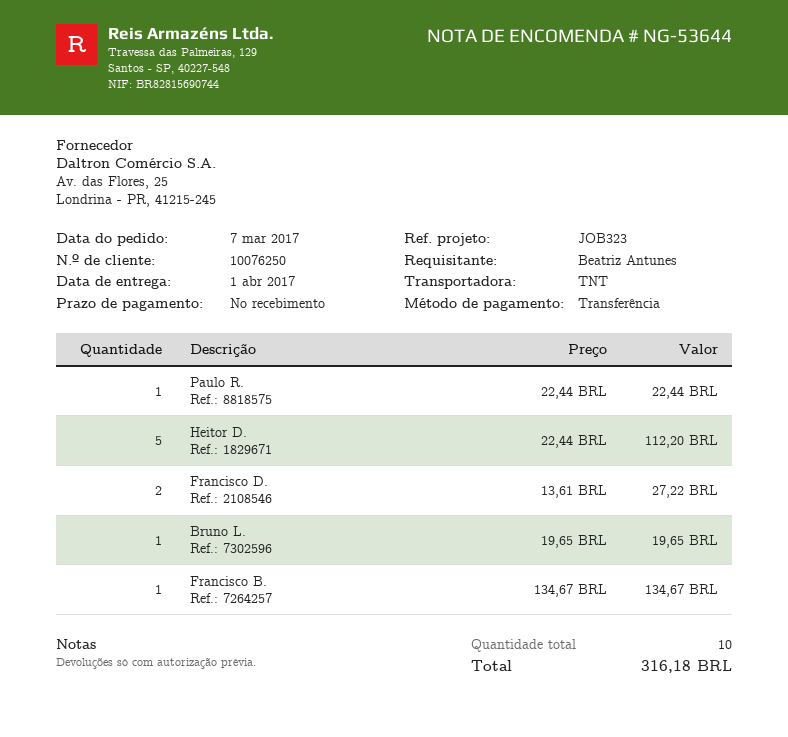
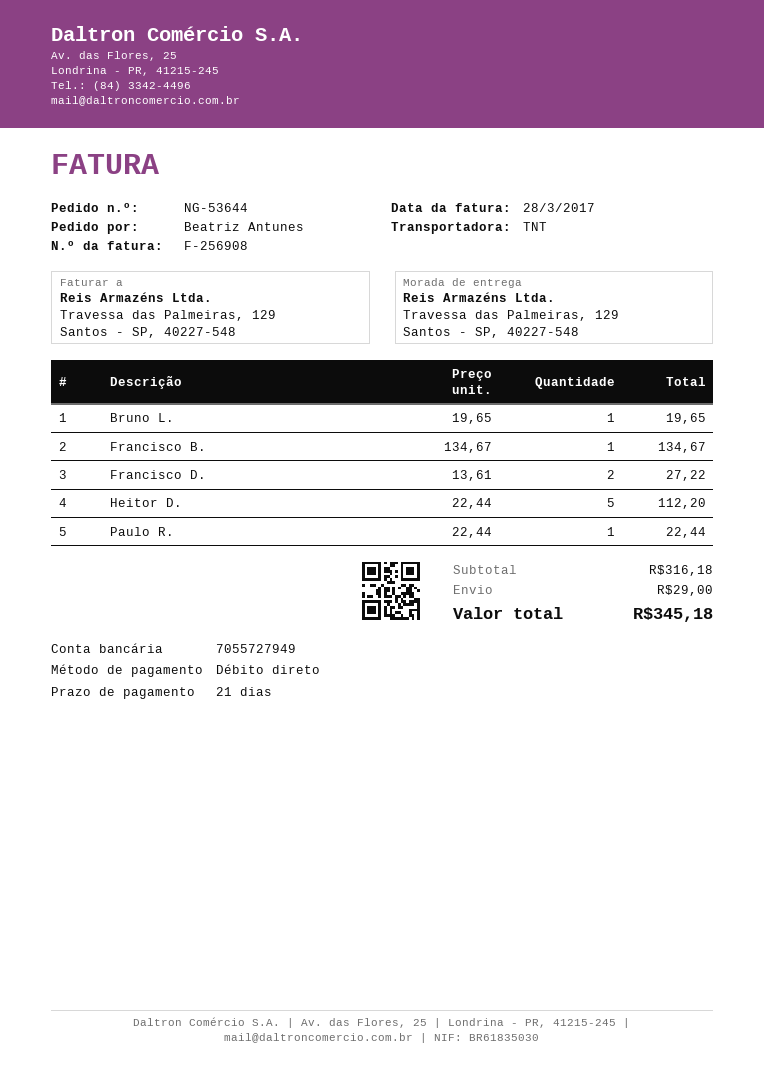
payment terms: on receipt -> 21 days
payment method: bank transfer -> direct debit
shipping: none -> 29.00
total: 316.18 -> 345.18

